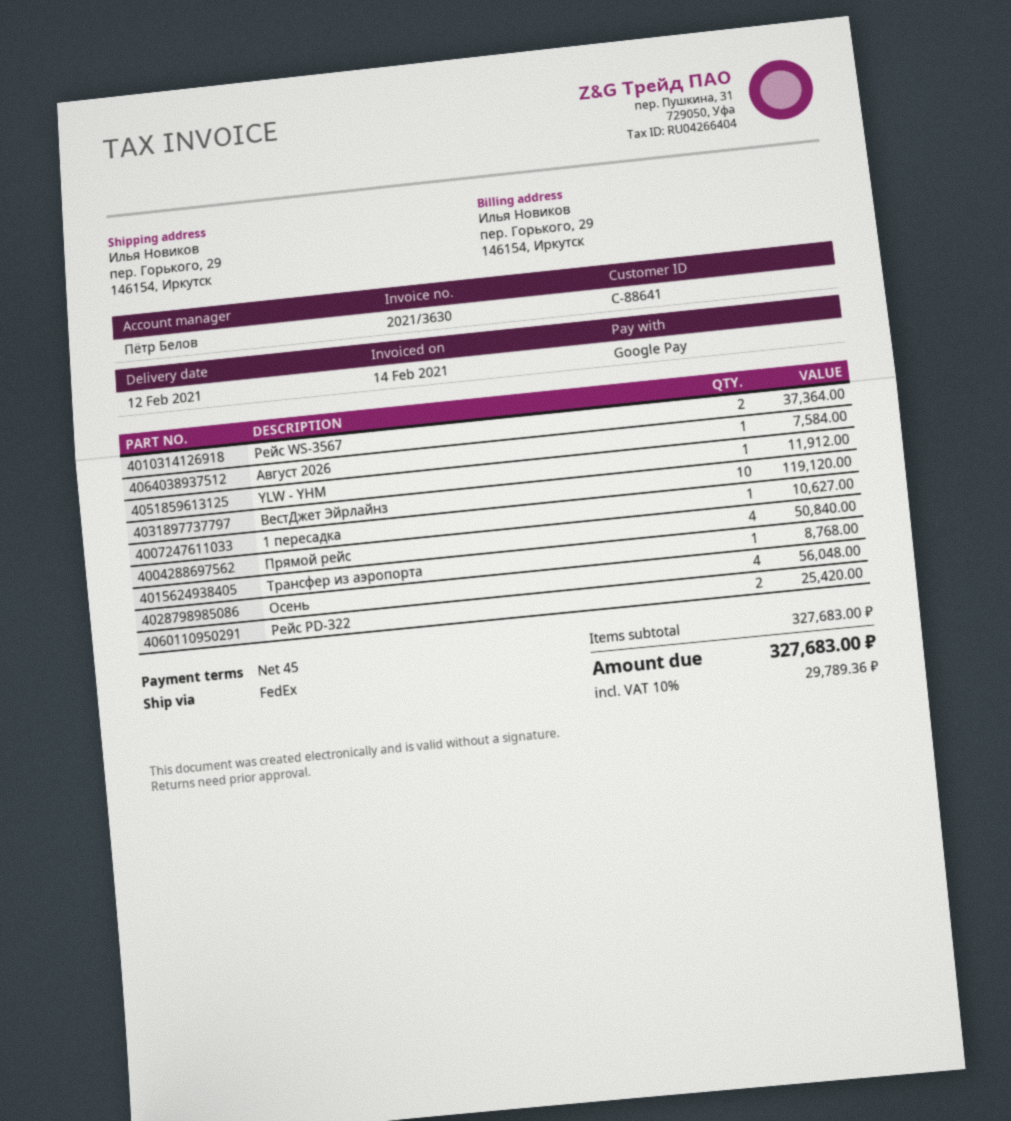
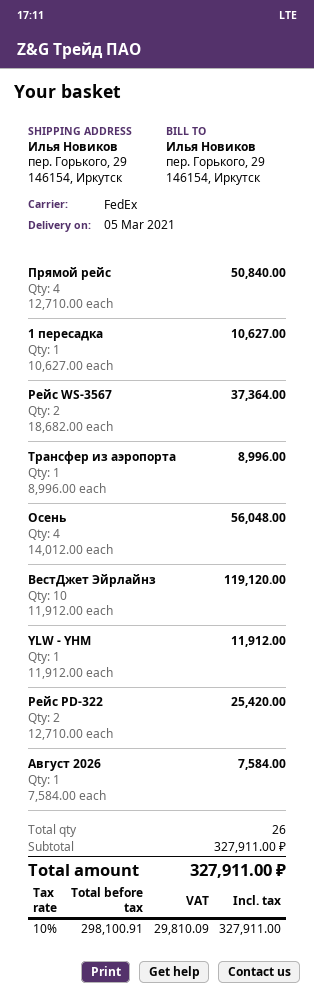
delivery date: 2021-02-12 -> 2021-03-05
Трансфер из аэропорта: 1 for 8768.00 -> 1 for 8996.00
subtotal: 327683.00 -> 327911.00
tax: 10% = 29789.36 -> 10% = 29810.09
total: 327683.00 -> 327911.00

